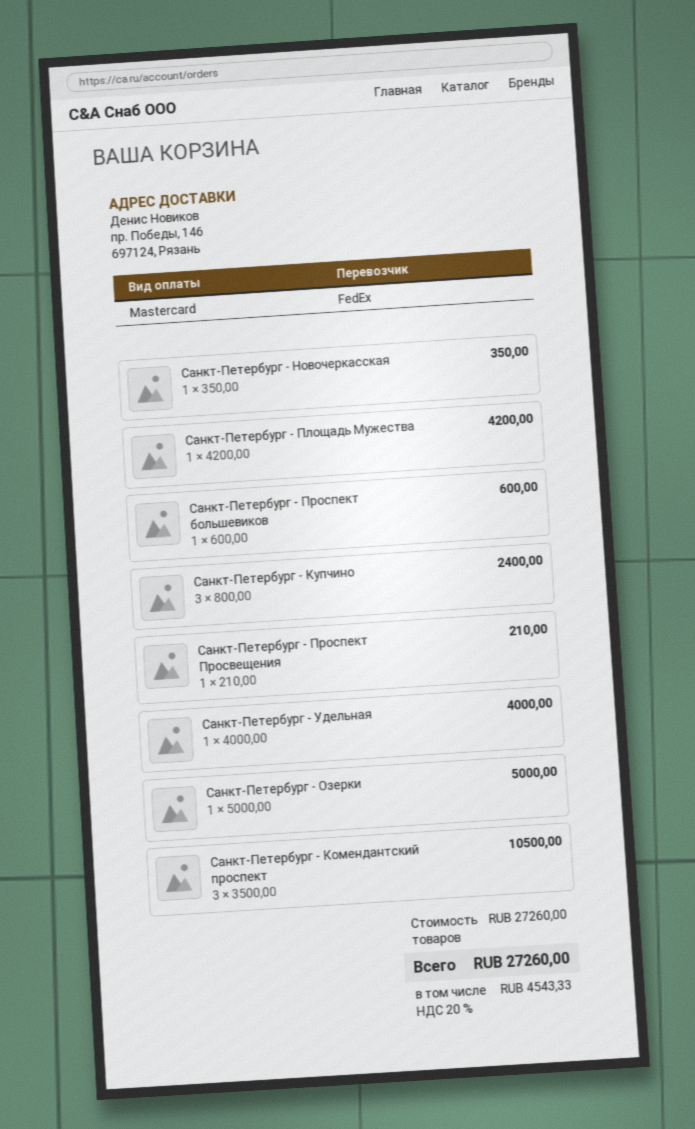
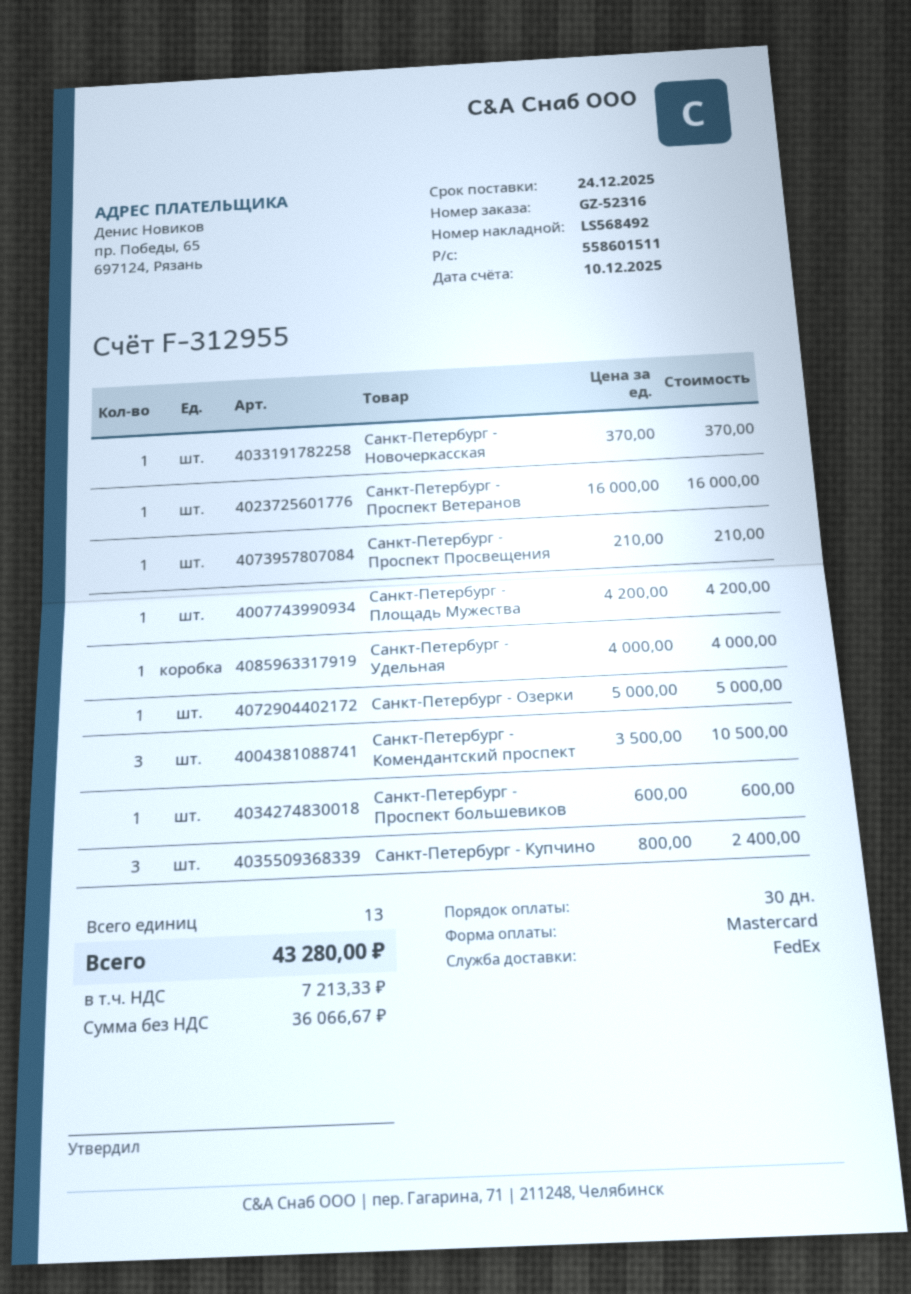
Санкт-Петербург - Новочеркасская: 1 x 350.00 = 350.00 -> 1 x 370.00 = 370.00
Санкт-Петербург - Проспект Ветеранов: none -> 1 x 16000.00 = 16000.00
tax: 4543.33 -> 7213.33
total: 27260.00 -> 43280.00

